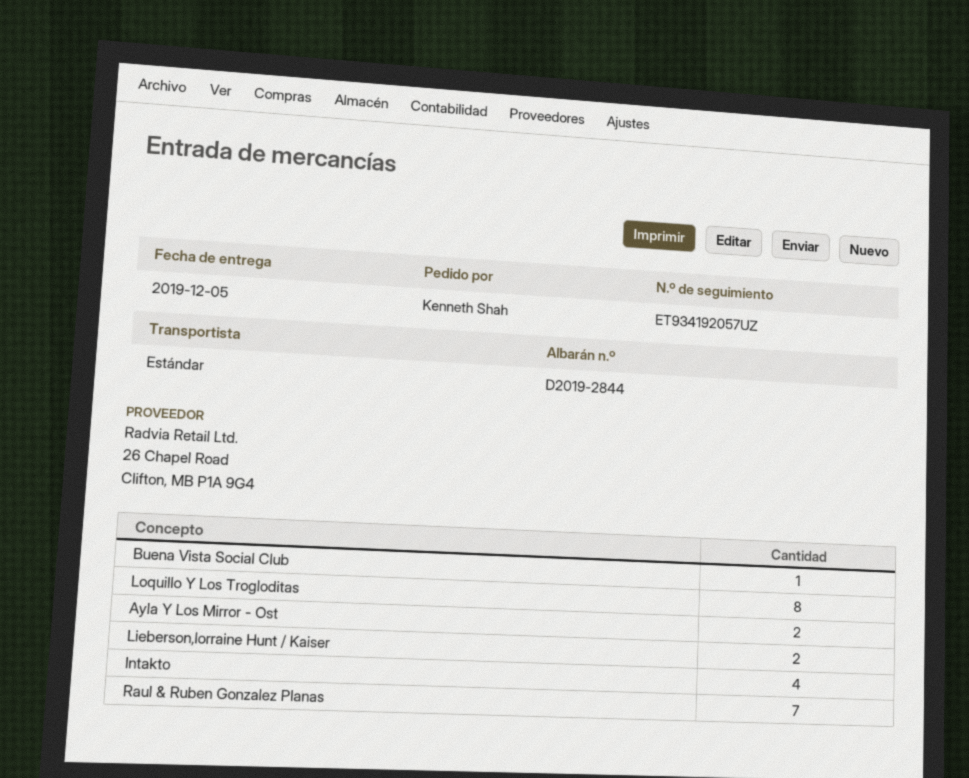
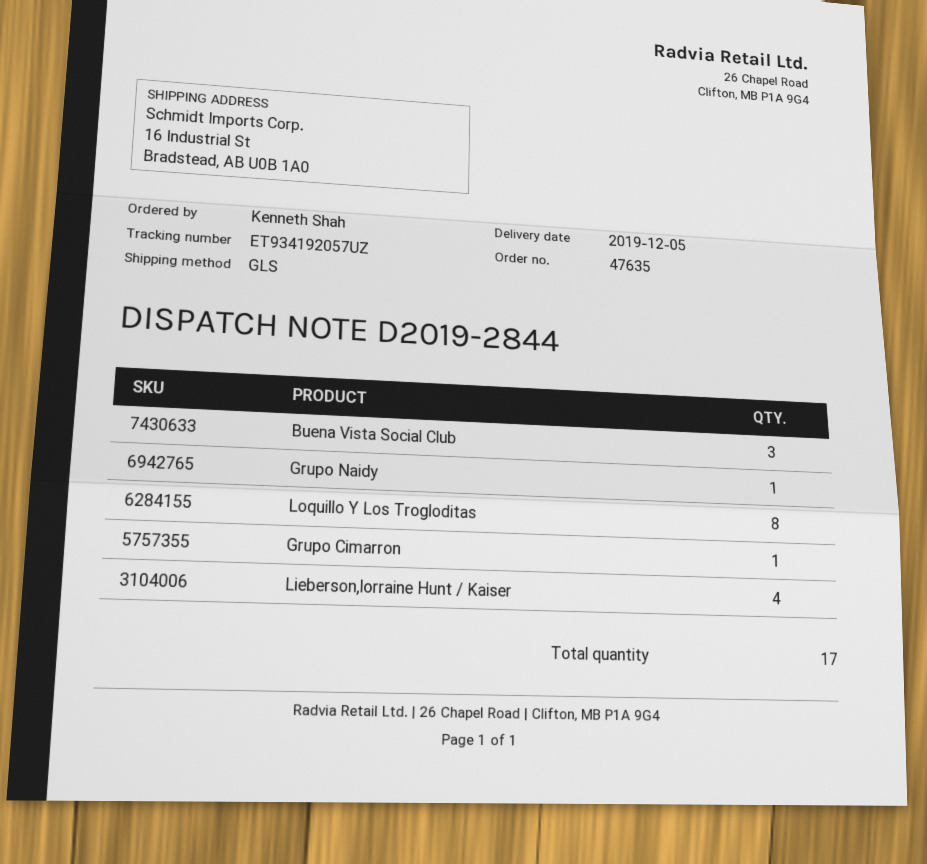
shipping method: standard -> GLS
Buena Vista Social Club: 1 -> 3
Ayla Y Los Mirror - Ost: 2 -> none
Lieberson,lorraine Hunt / Kaiser: 2 -> 4
Intakto: 4 -> none
Raul & Ruben Gonzalez Planas: 7 -> none
Grupo Naidy: none -> 1
Grupo Cimarron: none -> 1

